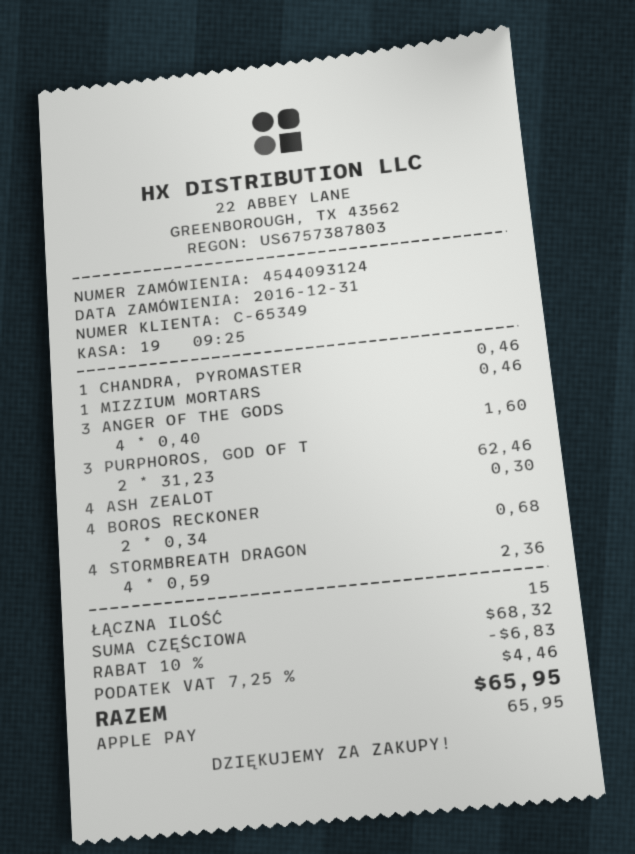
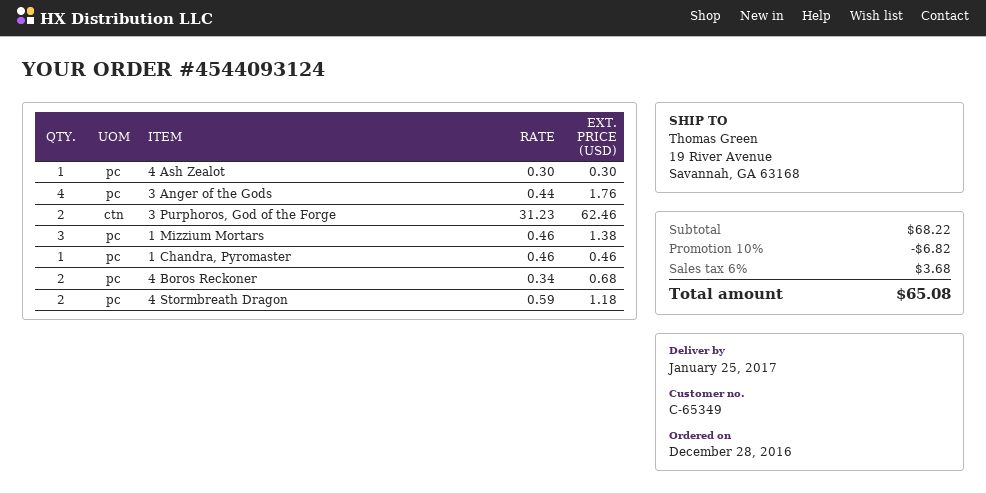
order date: 2016-12-31 -> 2016-12-28
1 MIZZIUM MORTARS: 1 x 0.46 = 0.46 -> 3 x 0.46 = 1.38
3 ANGER OF THE GODS: 4 x 0.40 = 1.60 -> 4 x 0.44 = 1.76
4 STORMBREATH DRAGON: 4 x 0.59 = 2.36 -> 2 x 0.59 = 1.18
subtotal: 68.32 -> 68.22
discount: 10% = 6.83 -> 10% = 6.82
tax: 7.25% = 4.46 -> 6% = 3.68
total: 65.95 -> 65.08

